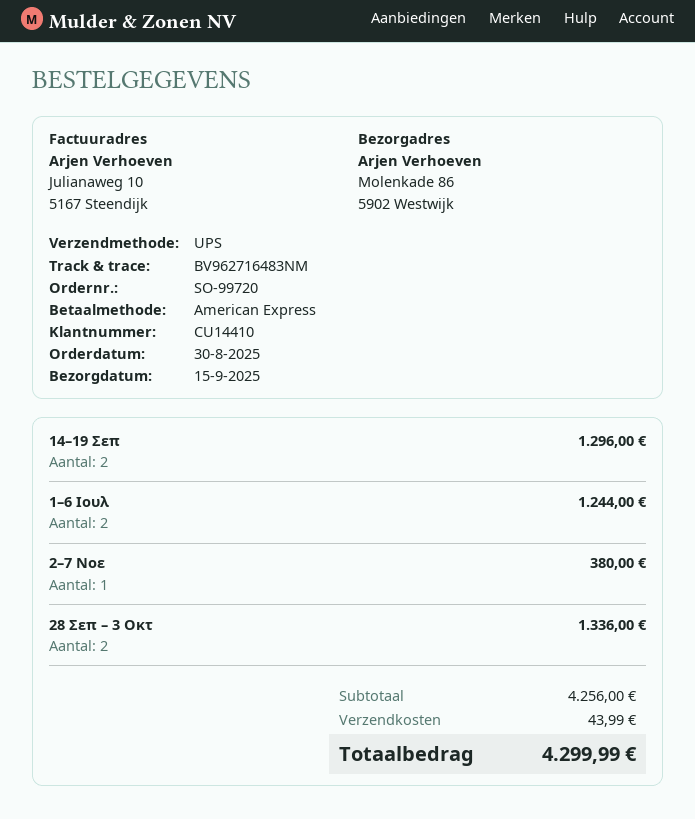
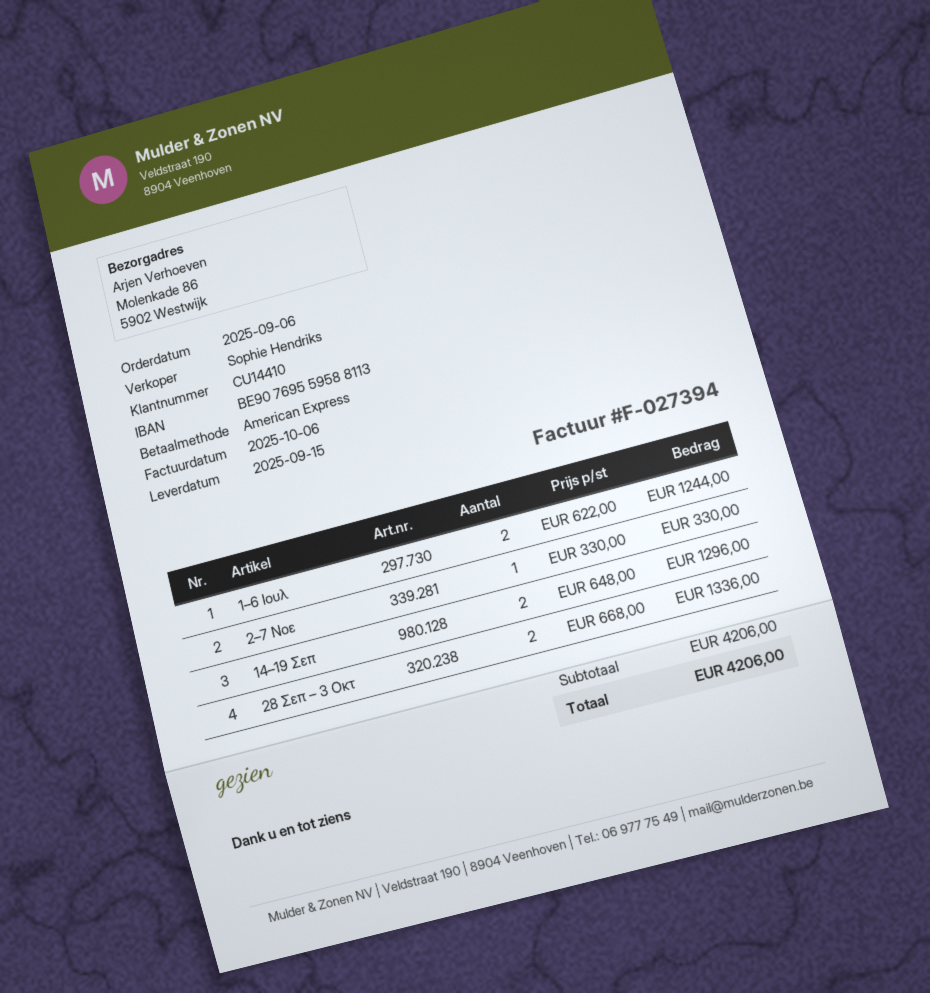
order date: 2025-08-30 -> 2025-09-06
2–7 Νοε: 1 for 380.00 -> 1 for 330.00
subtotal: 4256.00 -> 4206.00
shipping: 43.99 -> none
total: 4299.99 -> 4206.00

